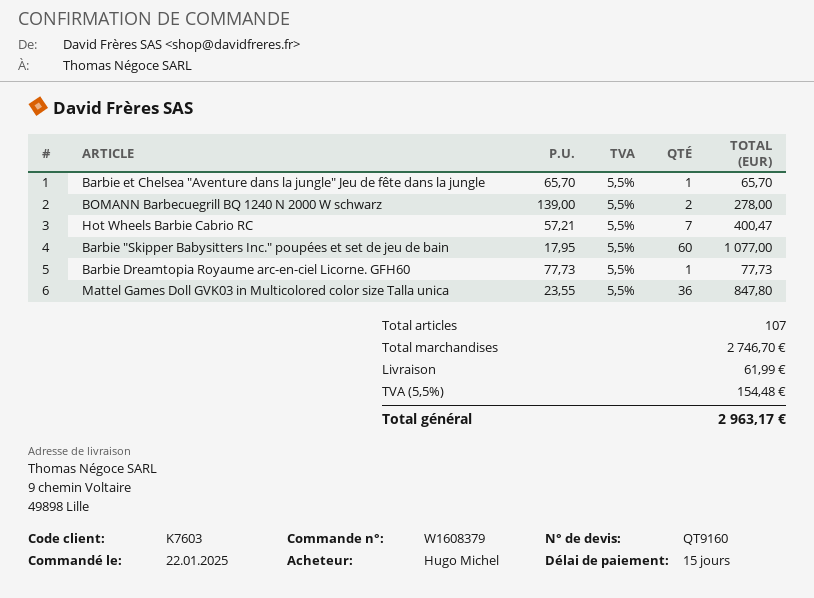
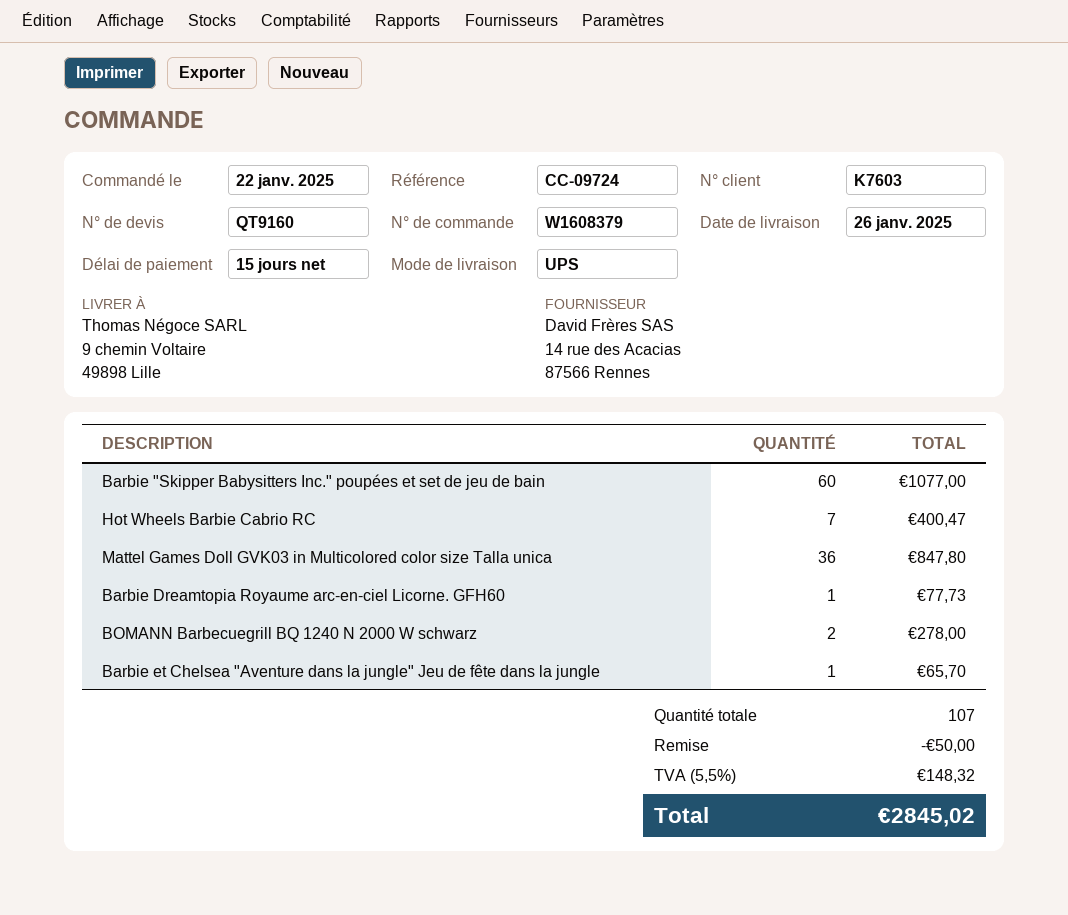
discount: none -> 50.00
shipping: 61.99 -> none
tax: 5.5% = 154.48 -> 5.5% = 148.32
total: 2963.17 -> 2845.02

